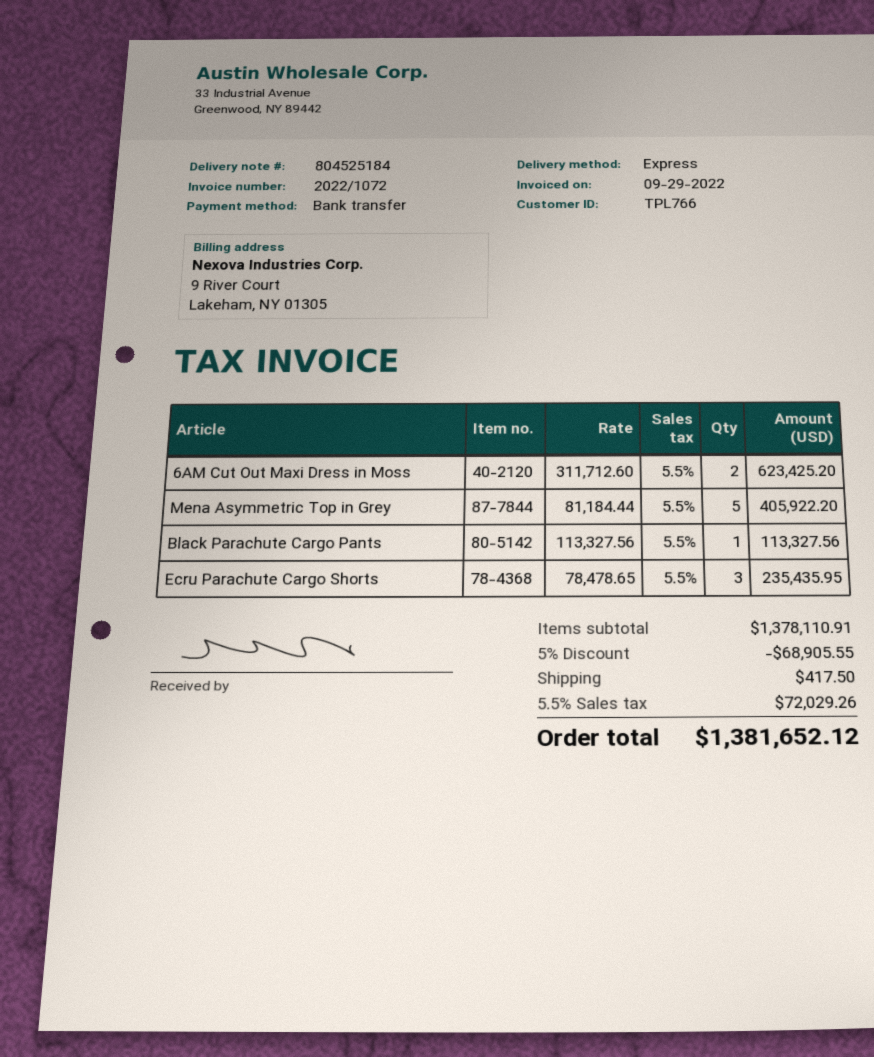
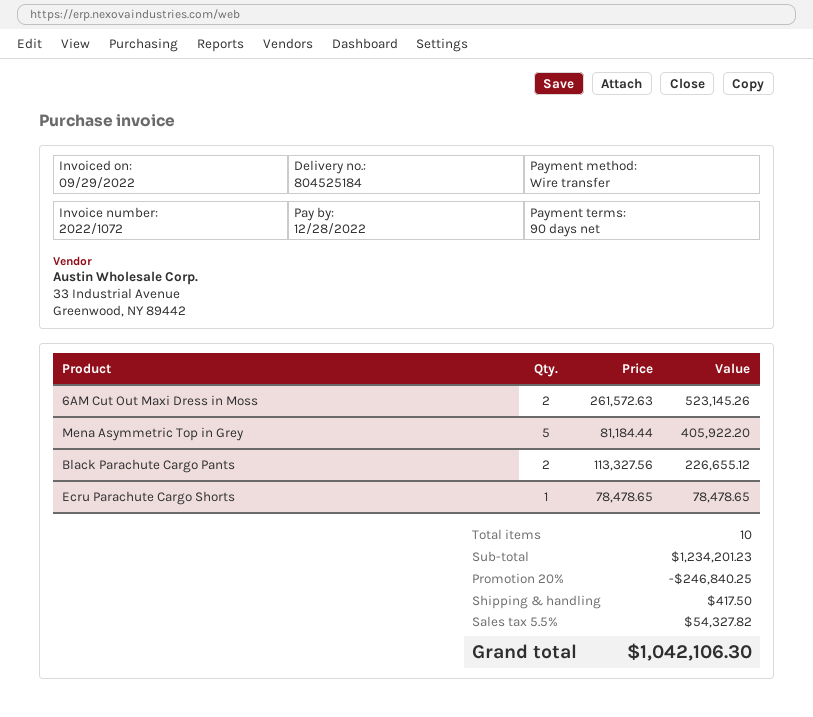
6AM Cut Out Maxi Dress in Moss: 2 x 311712.60 = 623425.20 -> 2 x 261572.63 = 523145.26
Black Parachute Cargo Pants: 1 x 113327.56 = 113327.56 -> 2 x 113327.56 = 226655.12
Ecru Parachute Cargo Shorts: 3 x 78478.65 = 235435.95 -> 1 x 78478.65 = 78478.65
subtotal: 1378110.91 -> 1234201.23
discount: 5% = 68905.55 -> 20% = 246840.25
tax: 5.5% = 72029.26 -> 5.5% = 54327.82
total: 1381652.12 -> 1042106.30

